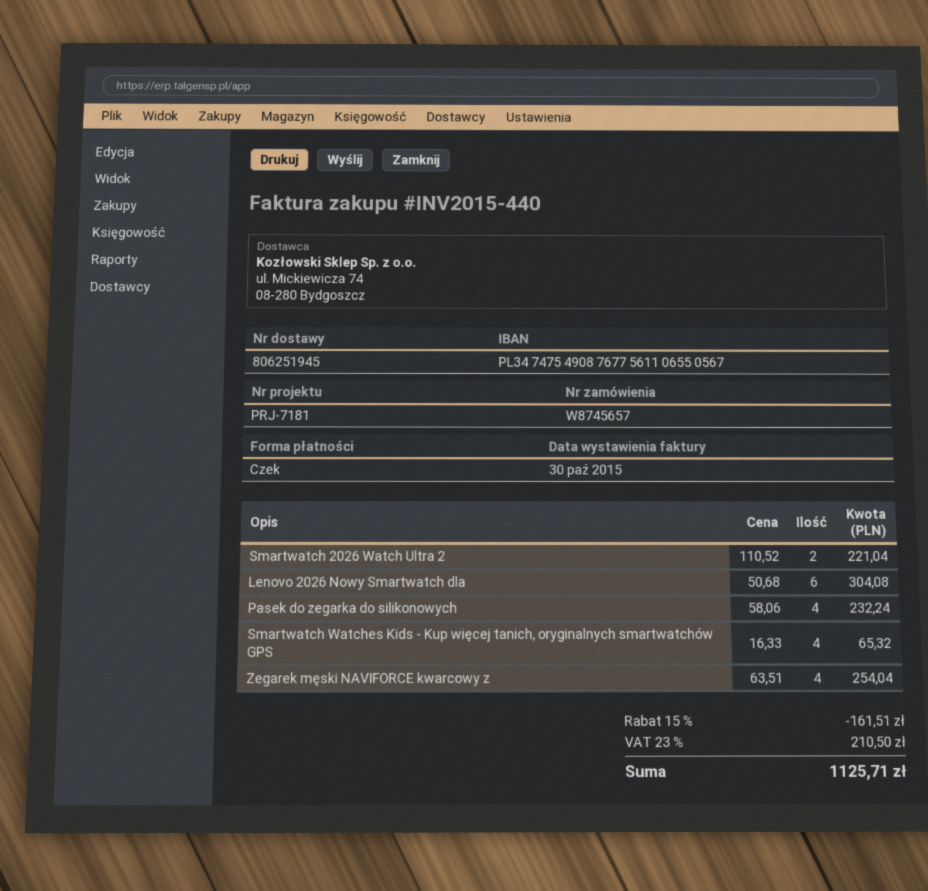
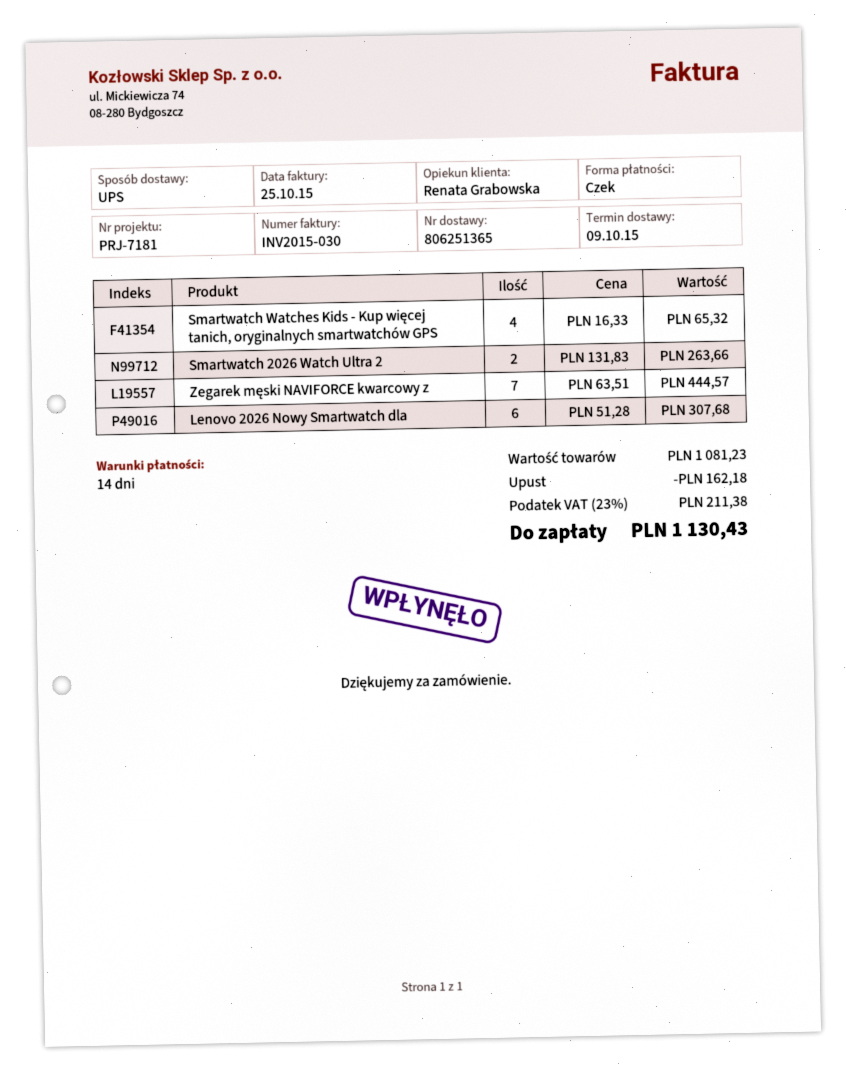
delivery note number: 806251945 -> 806251365
invoice number: INV2015-440 -> INV2015-030
invoice date: 2015-10-30 -> 2015-10-25
Smartwatch 2026 Watch Ultra 2: 2 x 110.52 = 221.04 -> 2 x 131.83 = 263.66
Lenovo 2026 Nowy Smartwatch dla: 6 x 50.68 = 304.08 -> 6 x 51.28 = 307.68
Pasek do zegarka do silikonowych: 4 x 58.06 = 232.24 -> none
Zegarek męski NAVIFORCE kwarcowy z: 4 x 63.51 = 254.04 -> 7 x 63.51 = 444.57
discount: 161.51 -> 162.18
tax: 23% = 210.50 -> 23% = 211.38
total: 1125.71 -> 1130.43

